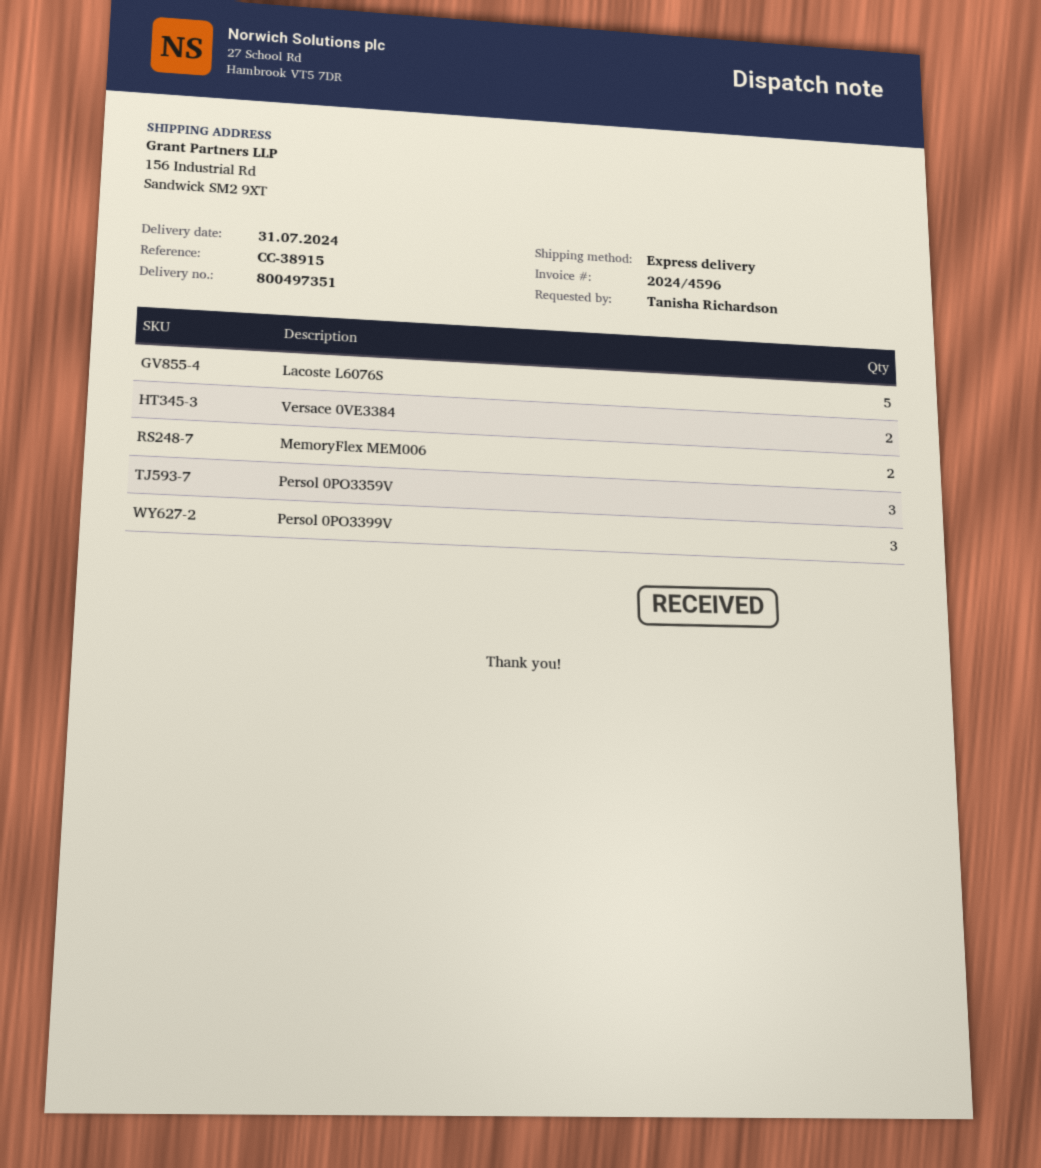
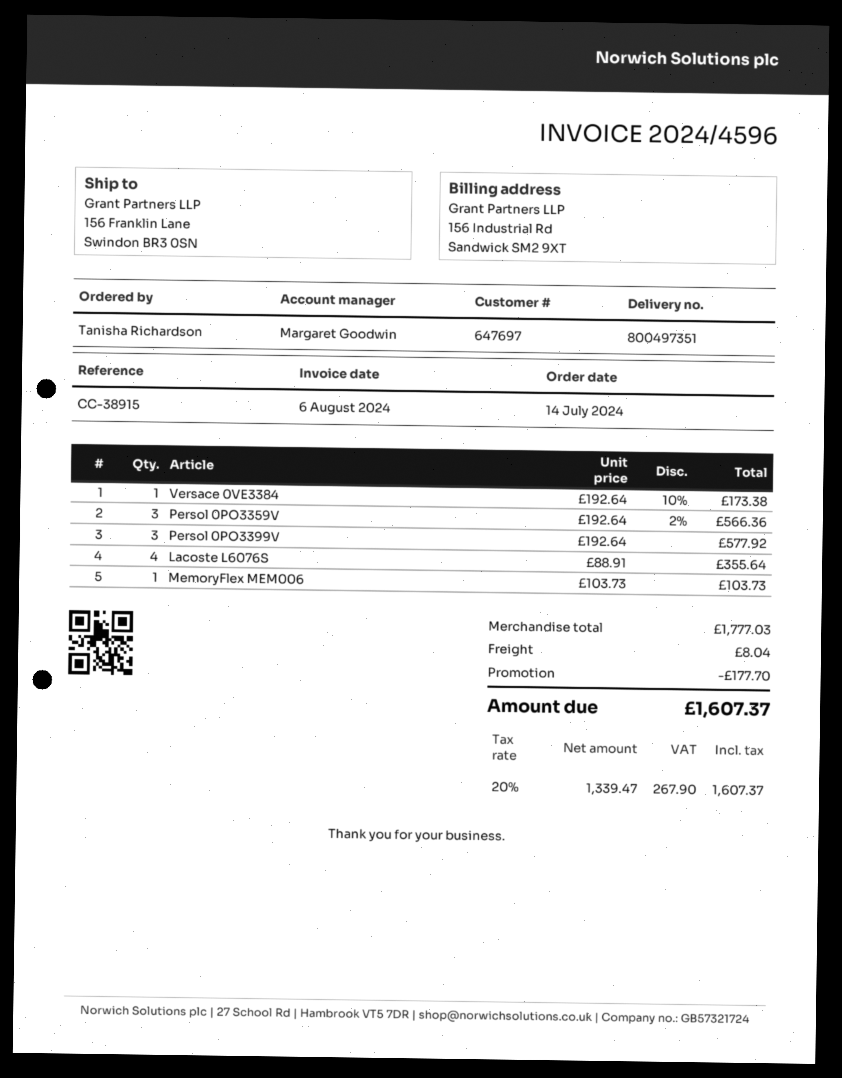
ship to: 156 Industrial Rd, Sandwick SM2 9XT -> 156 Franklin Lane, Swindon BR3 0SN
Lacoste L6076S: 5 -> 4
Versace 0VE3384: 2 -> 1
MemoryFlex MEM006: 2 -> 1

